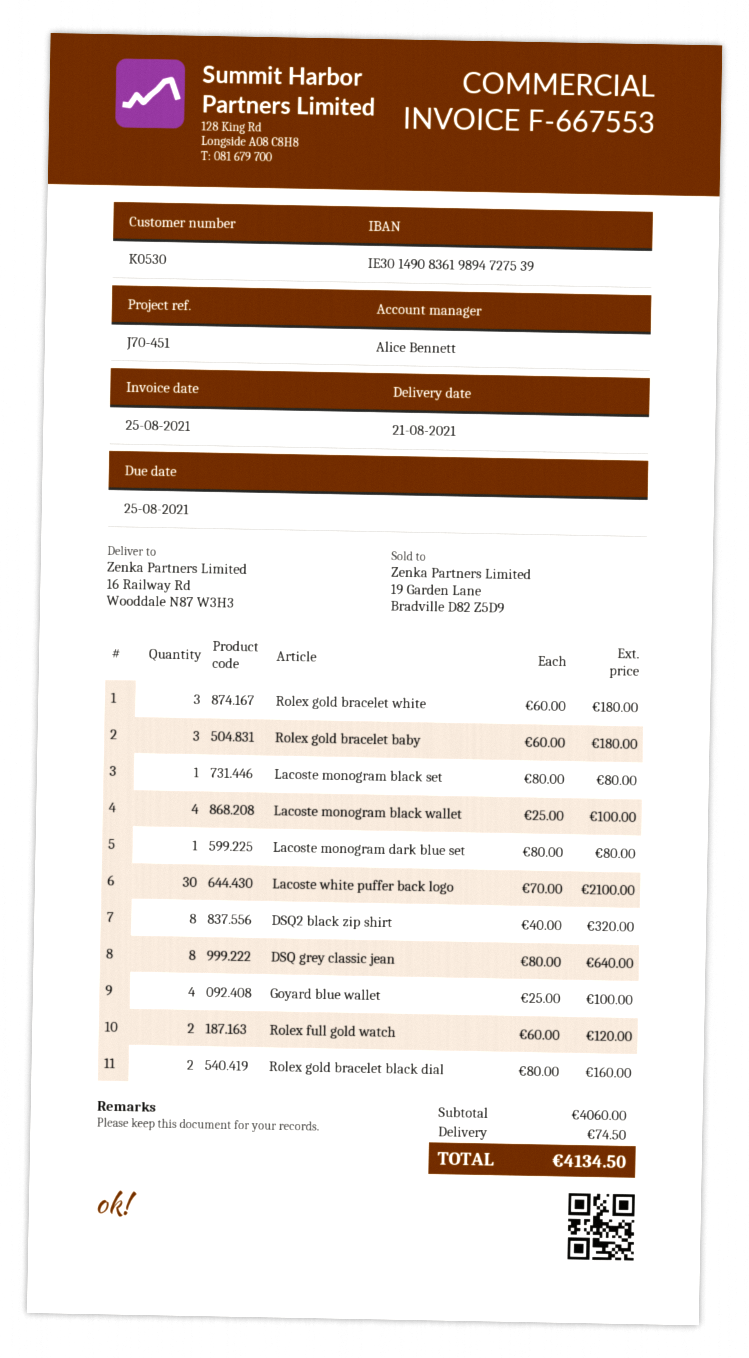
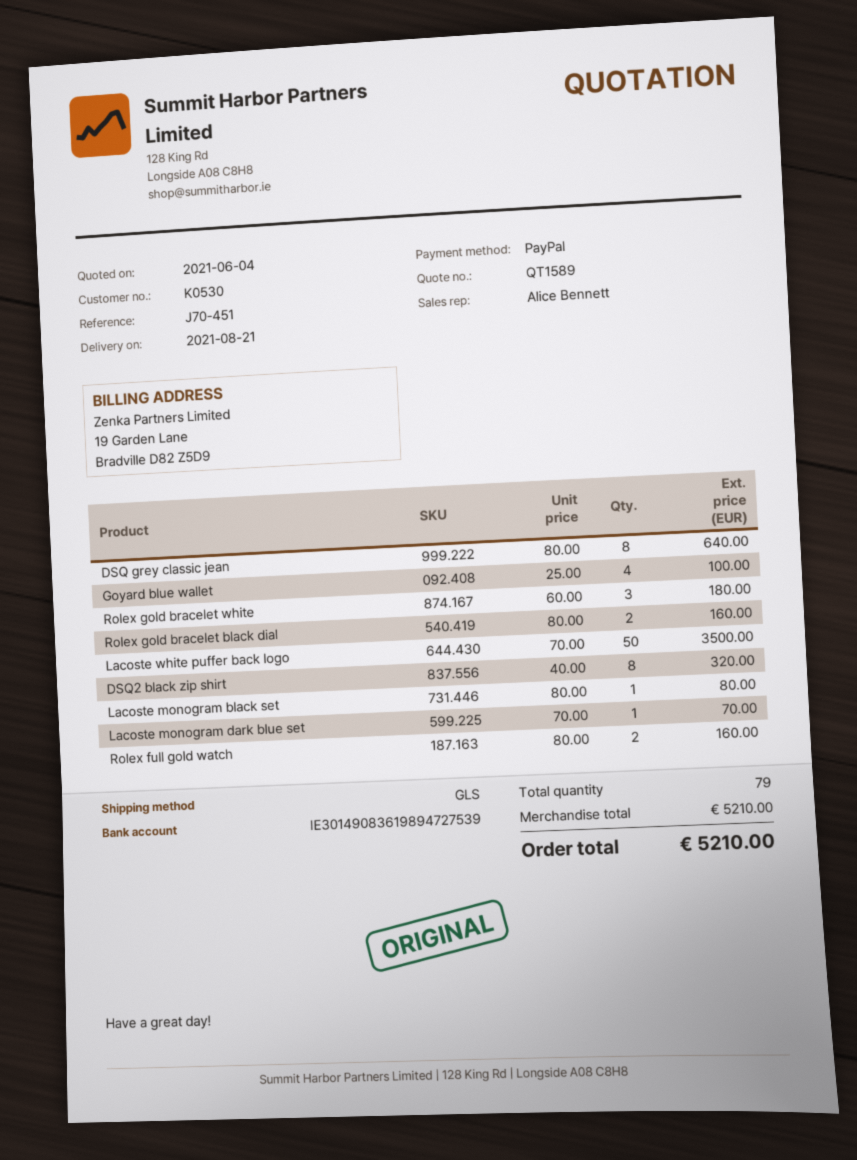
Rolex gold bracelet baby: 3 x 60.00 = 180.00 -> none
Lacoste monogram black wallet: 4 x 25.00 = 100.00 -> none
Lacoste monogram dark blue set: 1 x 80.00 = 80.00 -> 1 x 70.00 = 70.00
Lacoste white puffer back logo: 30 x 70.00 = 2100.00 -> 50 x 70.00 = 3500.00
Rolex full gold watch: 2 x 60.00 = 120.00 -> 2 x 80.00 = 160.00
subtotal: 4060.00 -> 5210.00
shipping: 74.50 -> none
total: 4134.50 -> 5210.00

